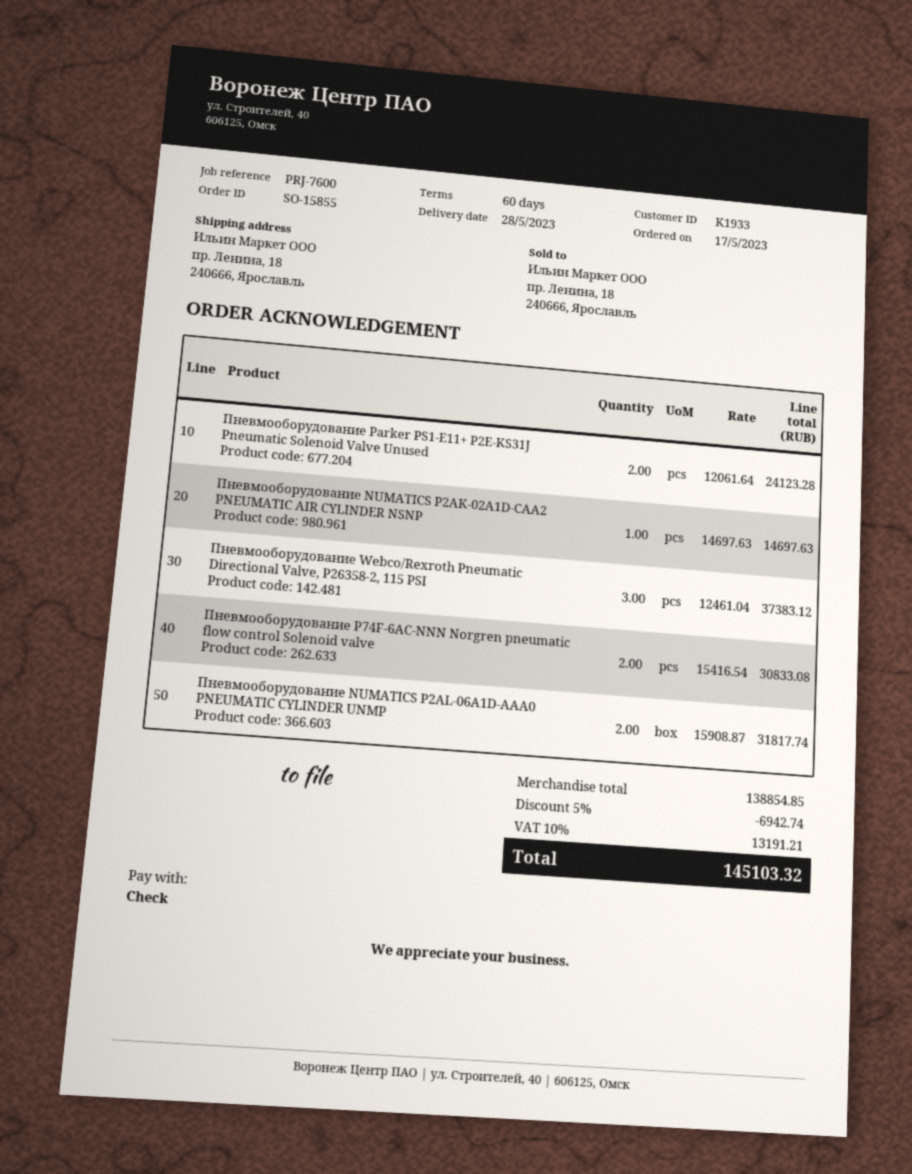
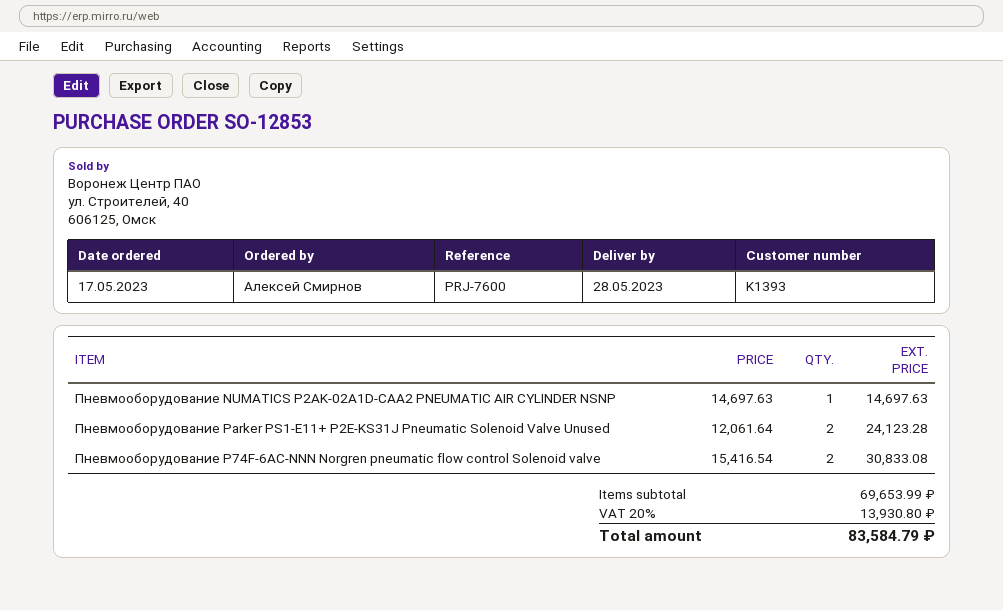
order number: SO-15855 -> SO-12853
customer number: K1933 -> K1393
Пневмооборудование Webco/Rexroth Pneumatic Directional Valve, P26358-2, 115 PSI: 3 x 12461.04 = 37383.12 -> none
Пневмооборудование NUMATICS P2AL-06A1D-AAA0 PNEUMATIC CYLINDER UNMP: 2 x 15908.87 = 31817.74 -> none
subtotal: 138854.85 -> 69653.99
discount: 5% = 6942.74 -> none
tax: 10% = 13191.21 -> 20% = 13930.80
total: 145103.32 -> 83584.79

